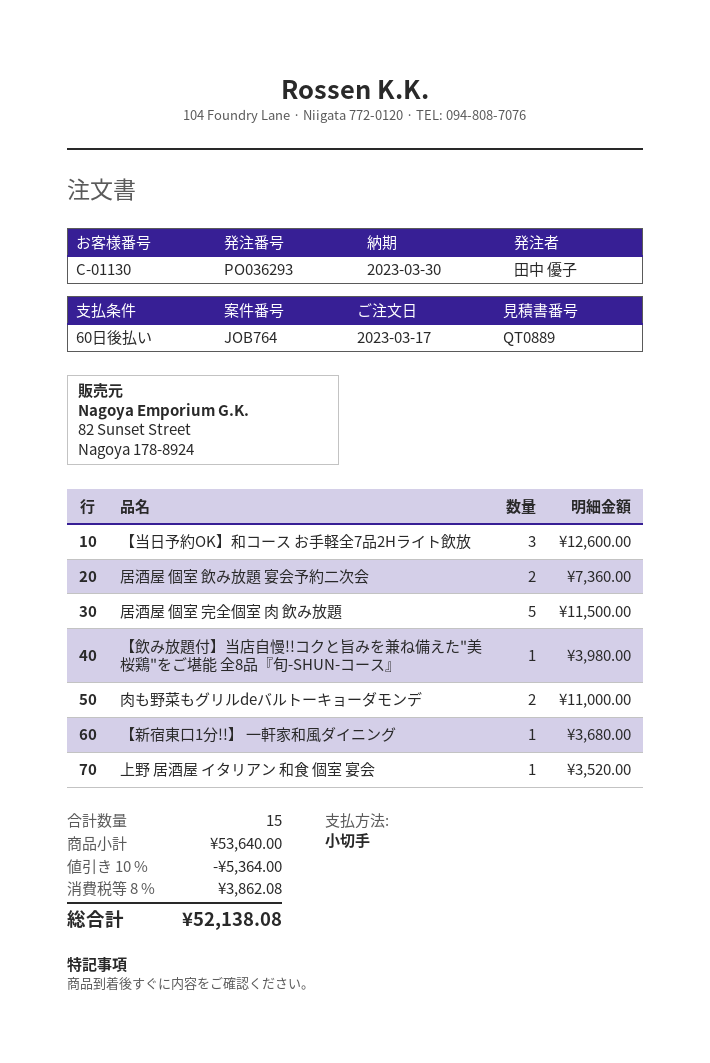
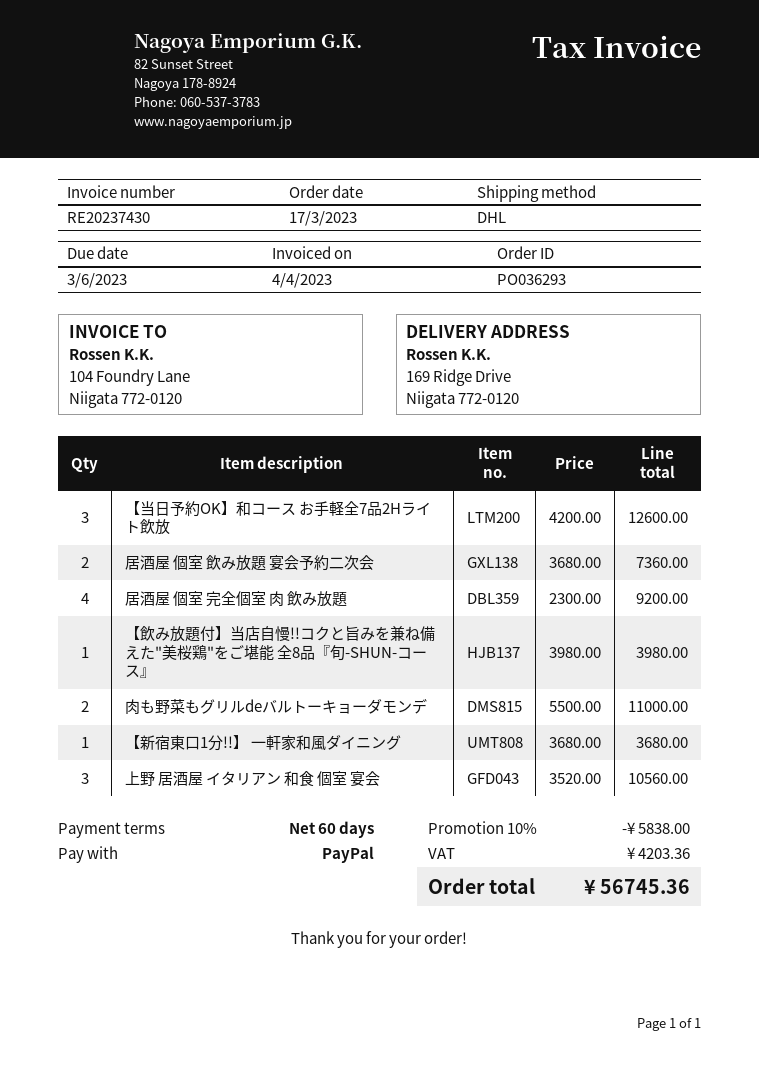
payment method: cheque -> PayPal
居酒屋 個室 完全個室 肉 飲み放題: 5 for 11500.00 -> 4 for 9200.00
上野 居酒屋 イタリアン 和食 個室 宴会: 1 for 3520.00 -> 3 for 10560.00
discount: 10% = 5364.00 -> 10% = 5838.00
tax: 3862.08 -> 4203.36
total: 52138.08 -> 56745.36

